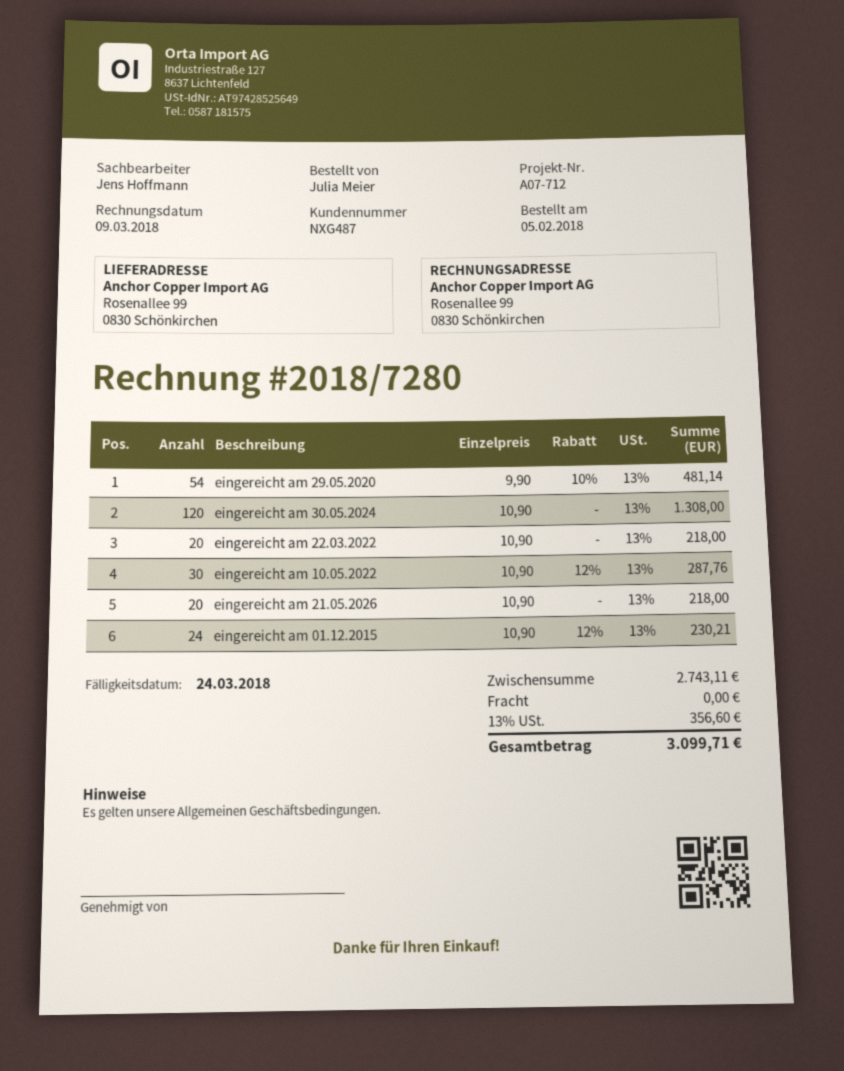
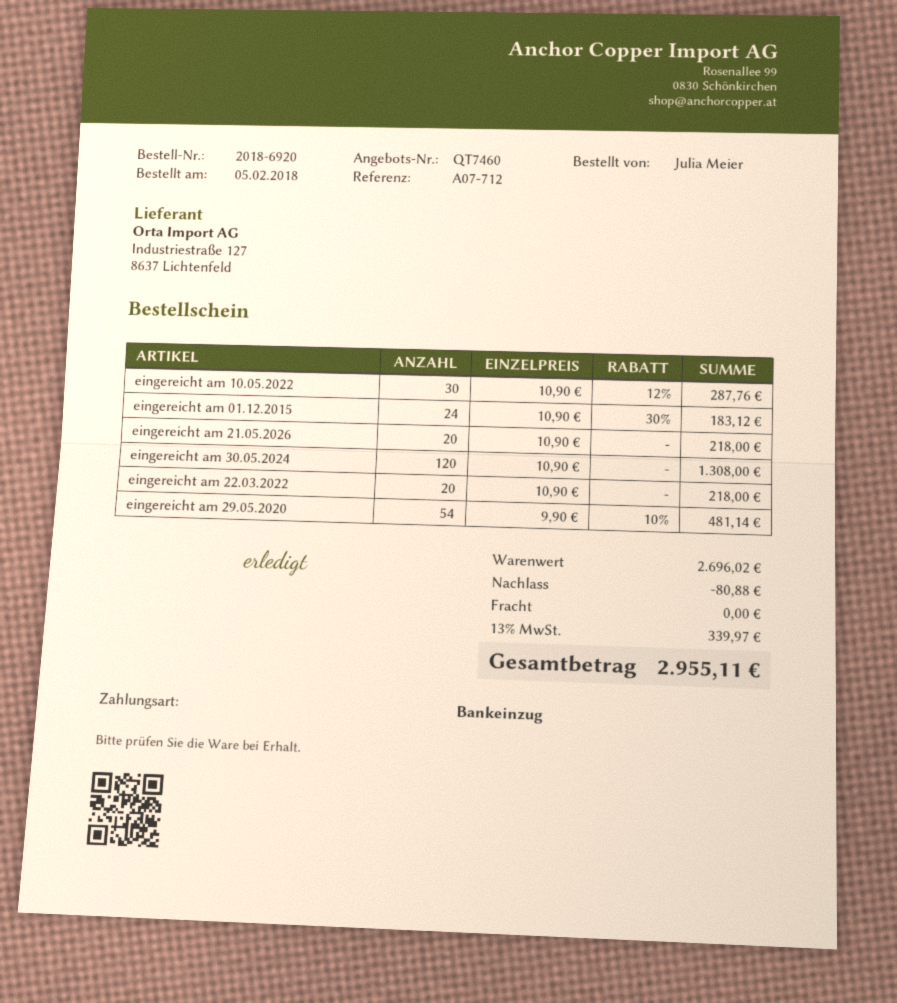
eingereicht am 01.12.2015: 24 x 10.90 - 12% = 230.21 -> 24 x 10.90 - 30% = 183.12
subtotal: 2743.11 -> 2696.02
discount: none -> 80.88
tax: 13% = 356.60 -> 13% = 339.97
total: 3099.71 -> 2955.11

